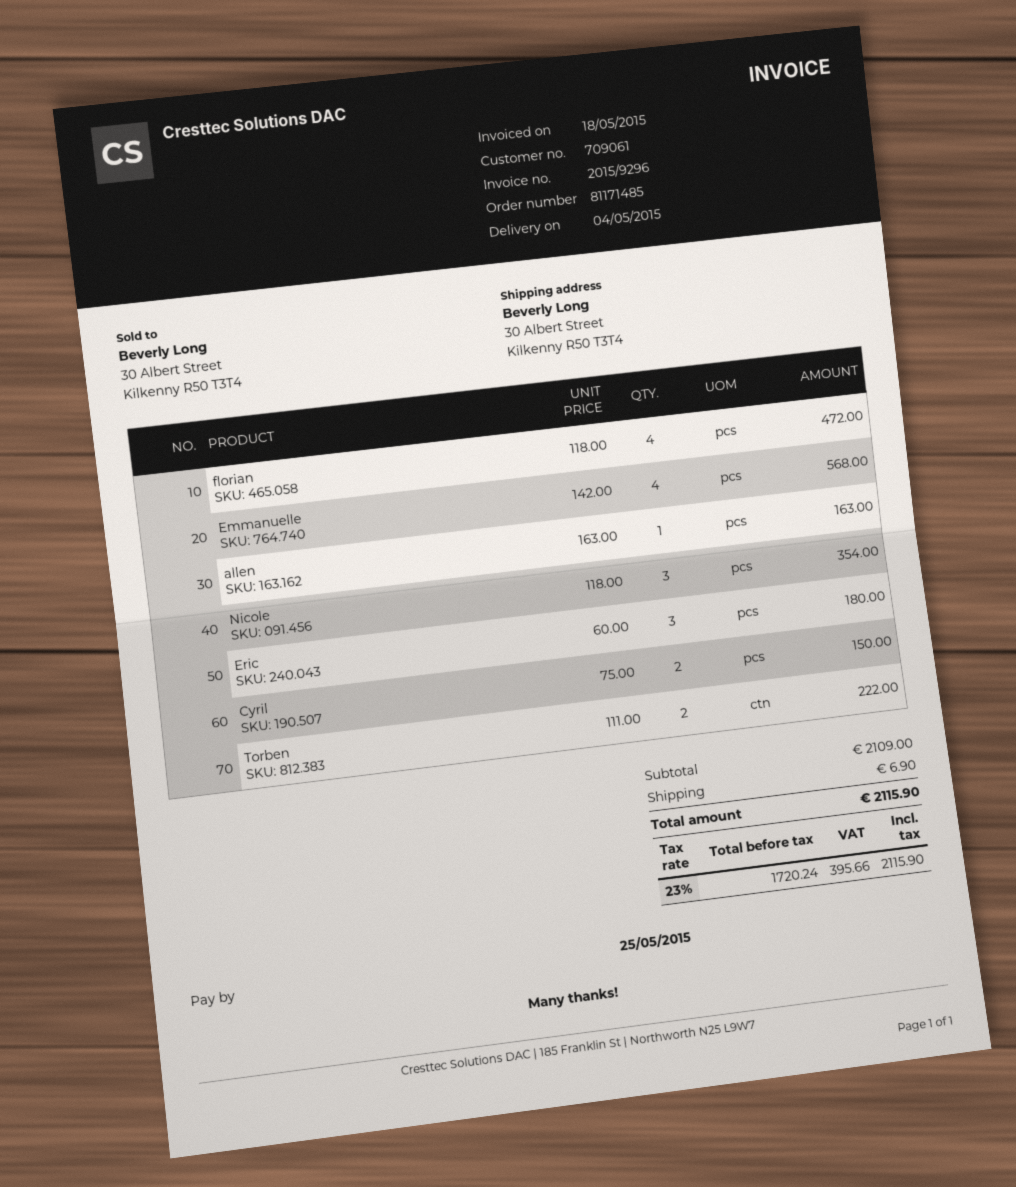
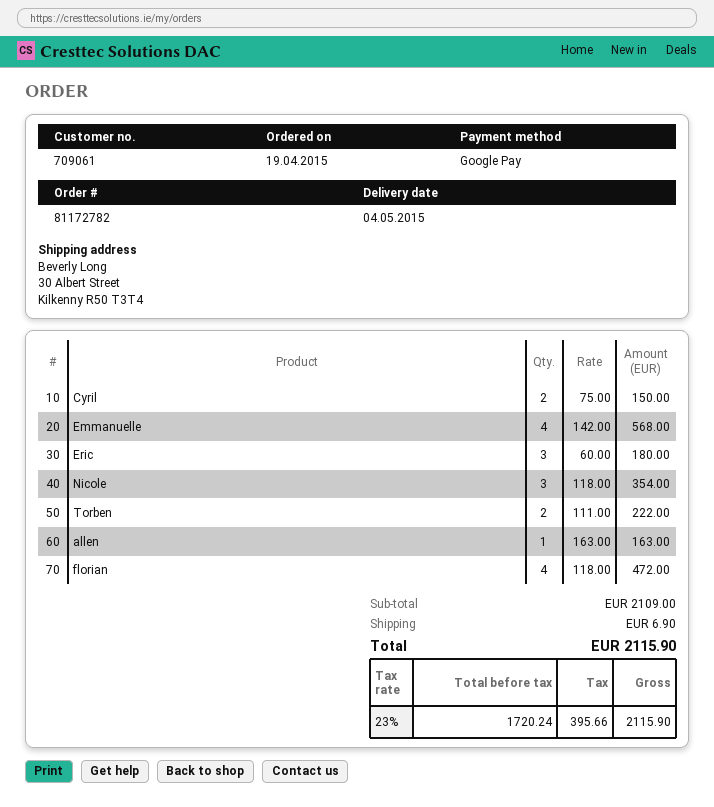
order number: 81171485 -> 81172782

